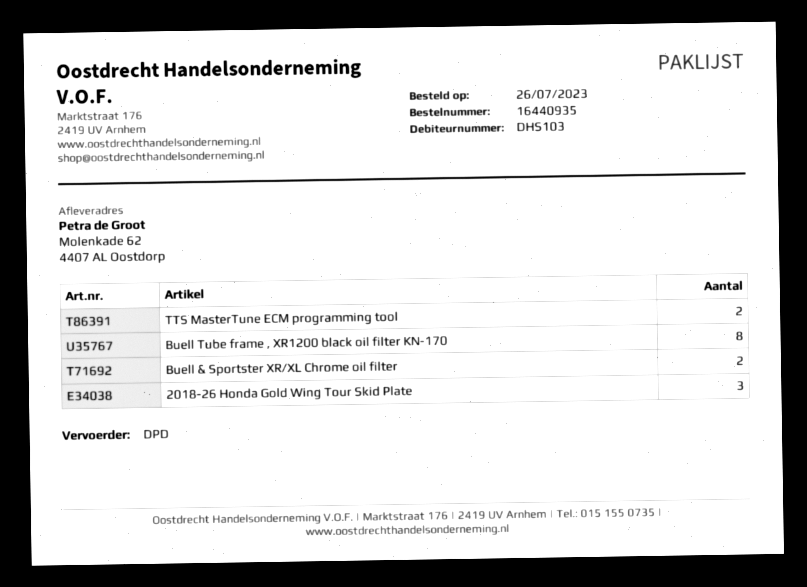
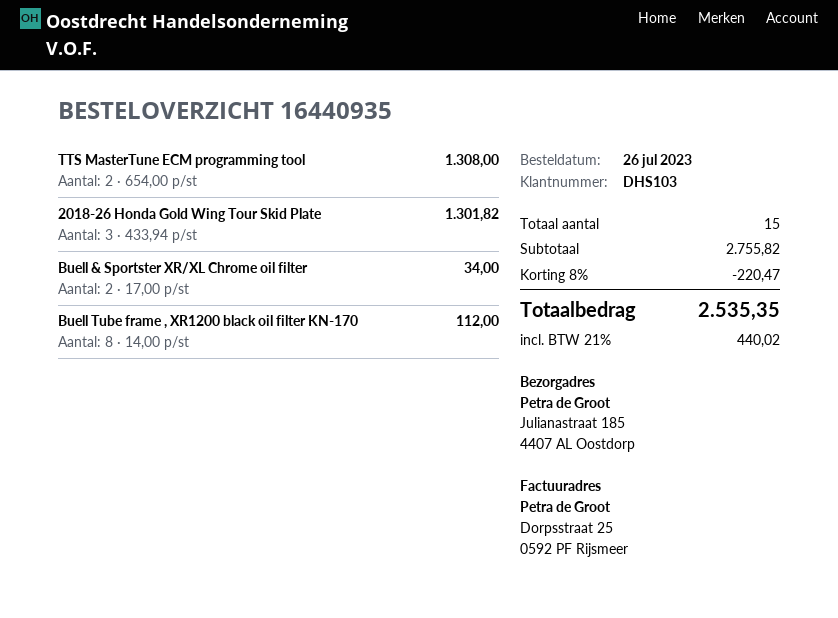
ship to: Molenkade 62, 4407 AL Oostdorp -> Julianastraat 185, 4407 AL Oostdorp

